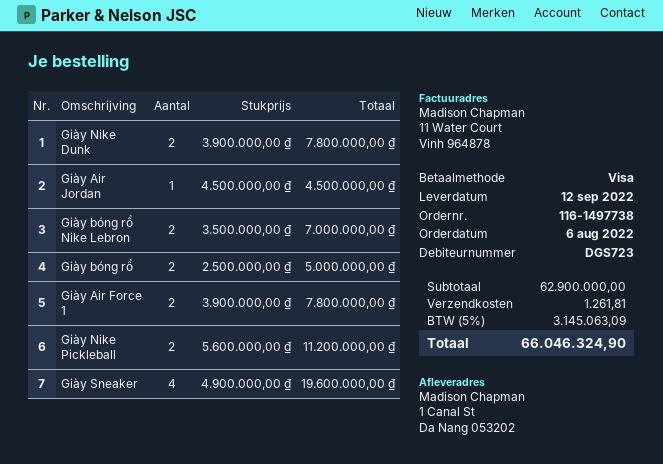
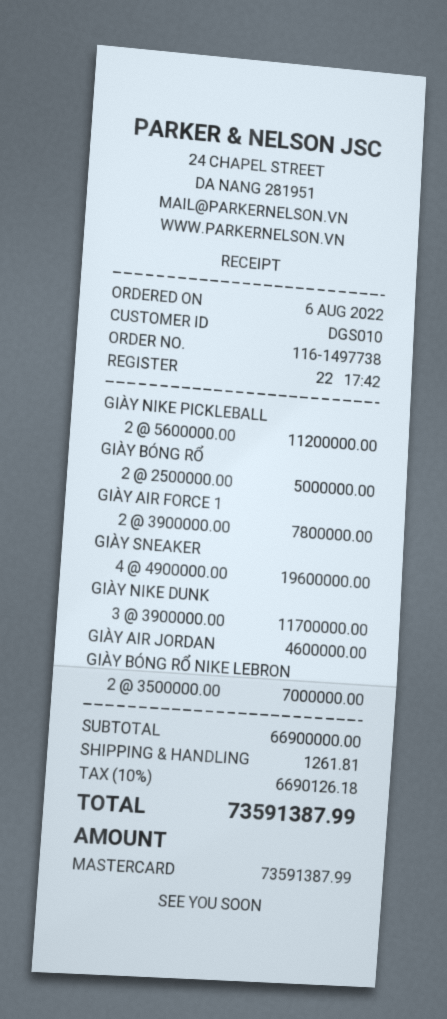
customer number: DGS723 -> DGS010
payment method: Visa -> Mastercard
Giày Nike Dunk: 2 x 3900000.00 = 7800000.00 -> 3 x 3900000.00 = 11700000.00
Giày Air Jordan: 1 x 4500000.00 = 4500000.00 -> 1 x 4600000.00 = 4600000.00
subtotal: 62900000.00 -> 66900000.00
tax: 5% = 3145063.09 -> 10% = 6690126.18
total: 66046324.90 -> 73591387.99

